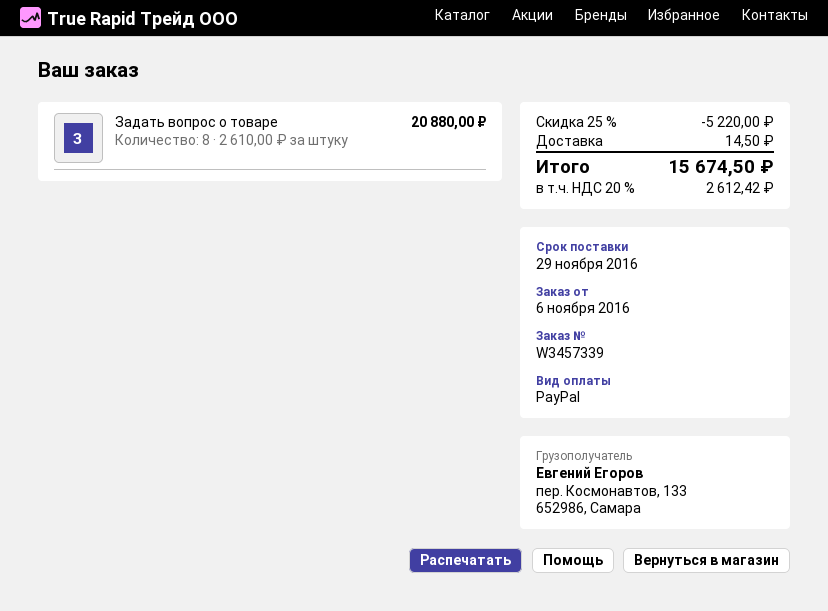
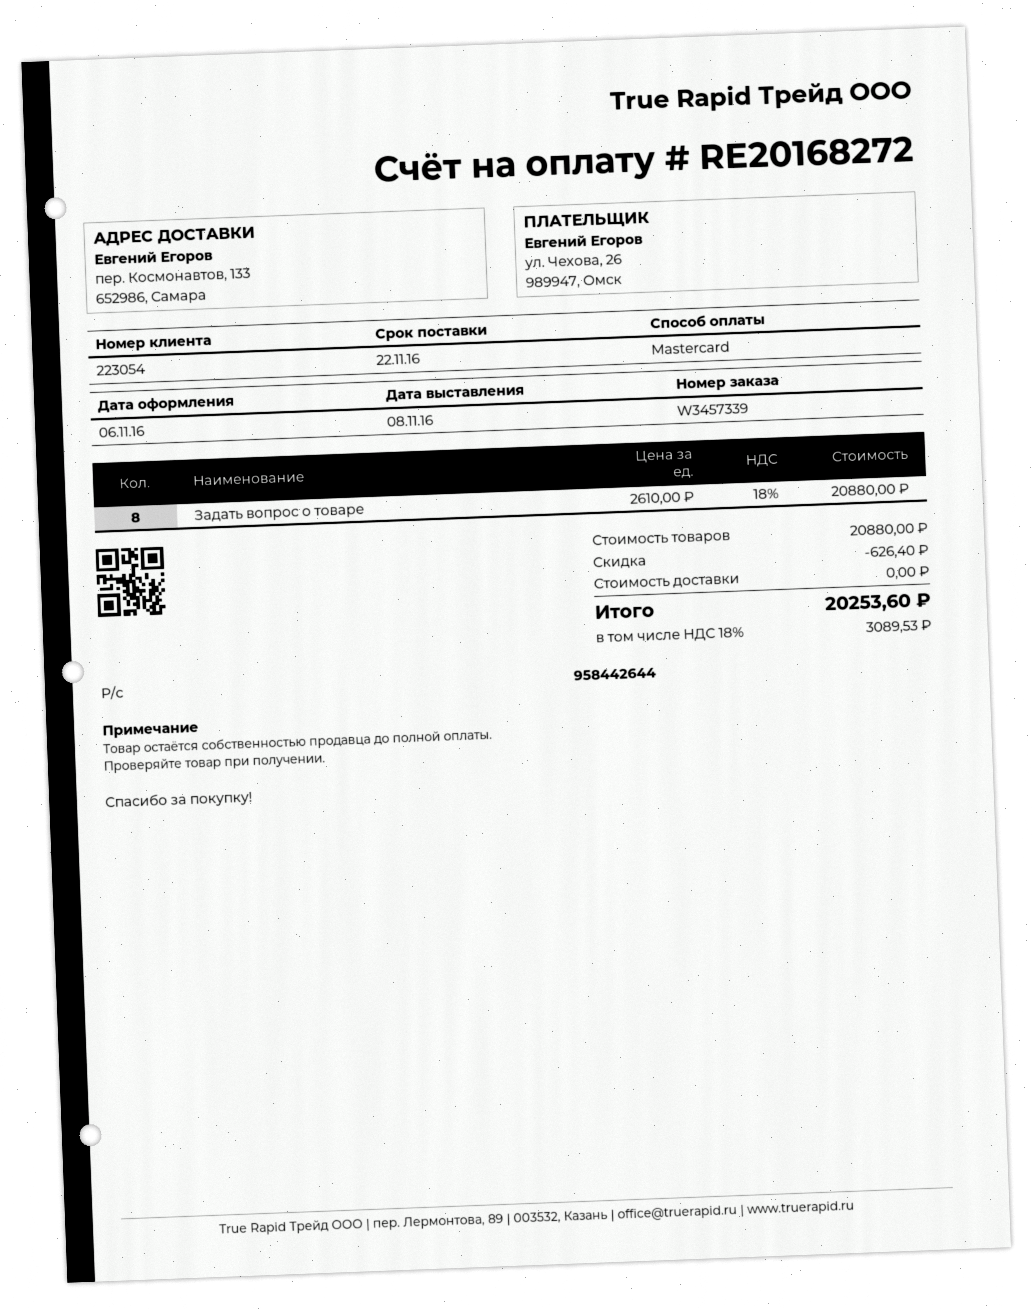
delivery date: 2016-11-29 -> 2016-11-22
payment method: PayPal -> Mastercard
discount: 5220.00 -> 626.40
shipping: 14.50 -> 0.00
tax: 20% = 2612.42 -> 18% = 3089.53
total: 15674.50 -> 20253.60

